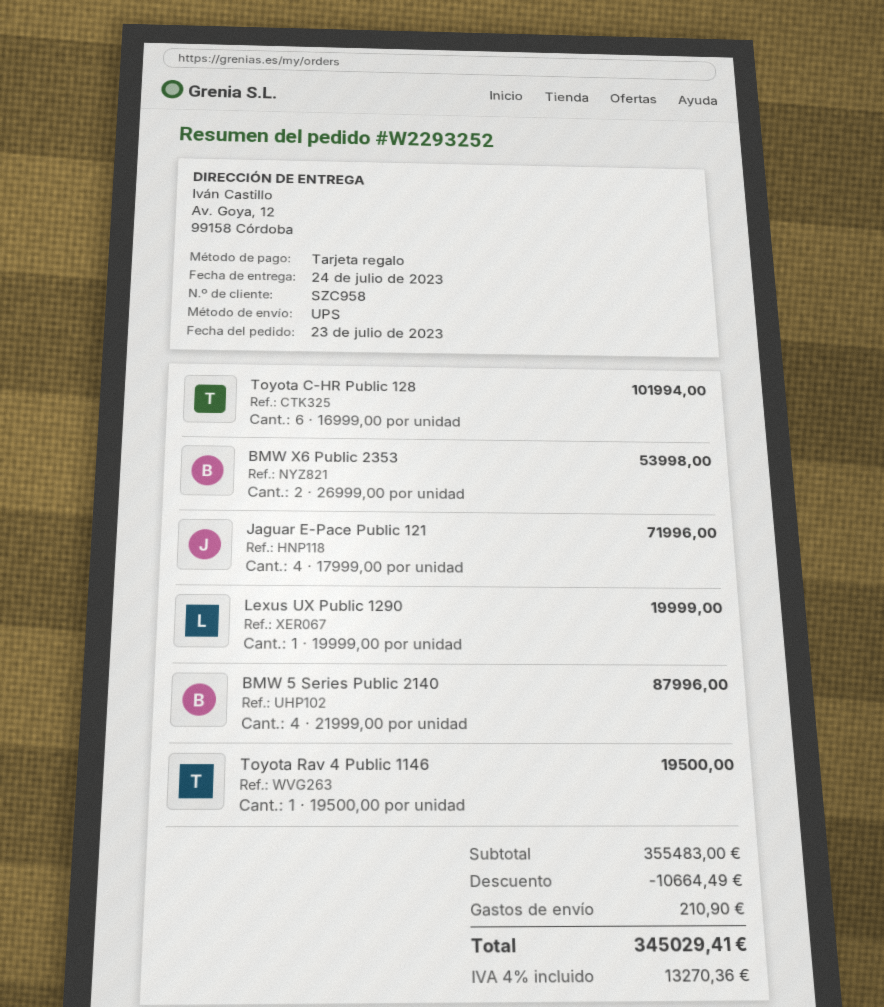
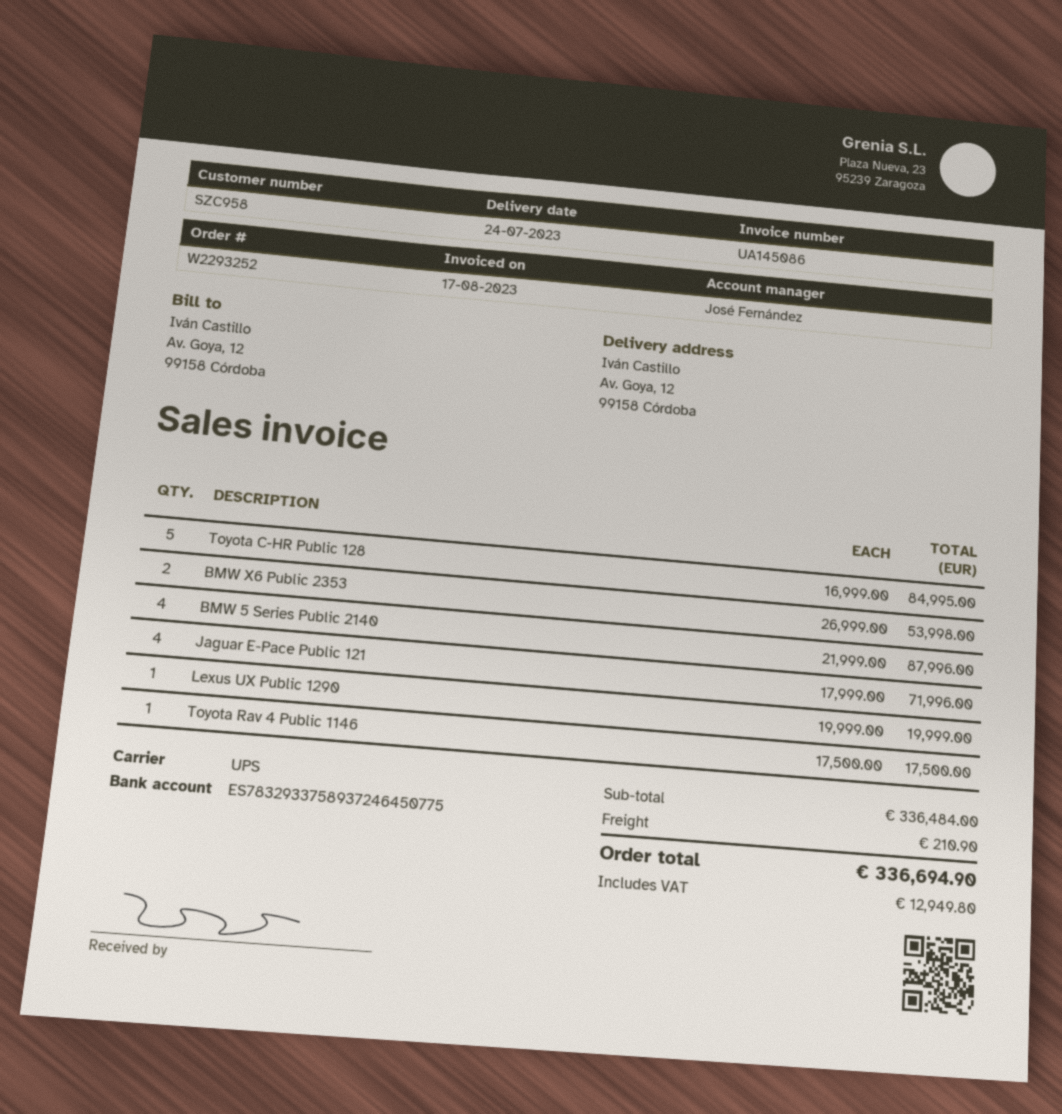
Toyota C-HR Public 128: 6 x 16999.00 = 101994.00 -> 5 x 16999.00 = 84995.00
Toyota Rav 4 Public 1146: 1 x 19500.00 = 19500.00 -> 1 x 17500.00 = 17500.00
subtotal: 355483.00 -> 336484.00
discount: 10664.49 -> none
tax: 13270.36 -> 12949.80
total: 345029.41 -> 336694.90

